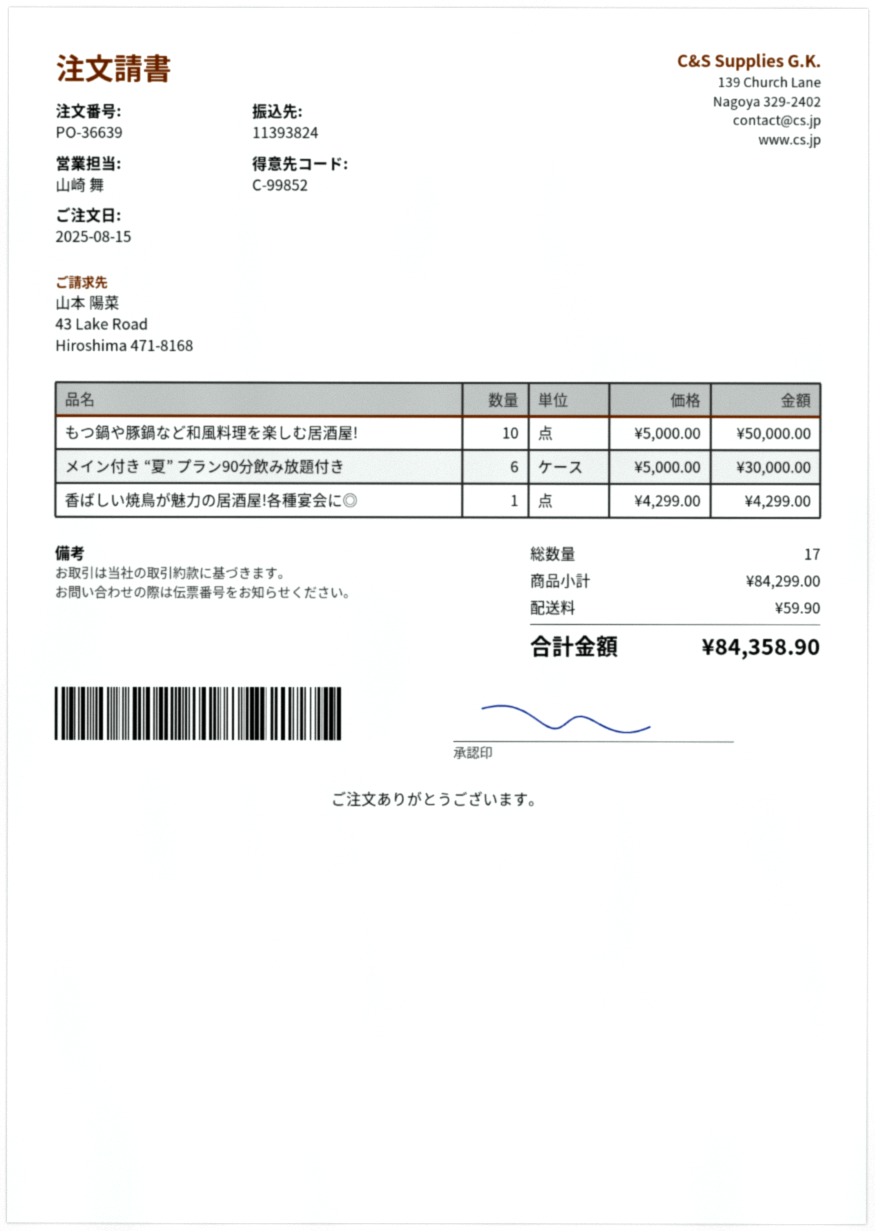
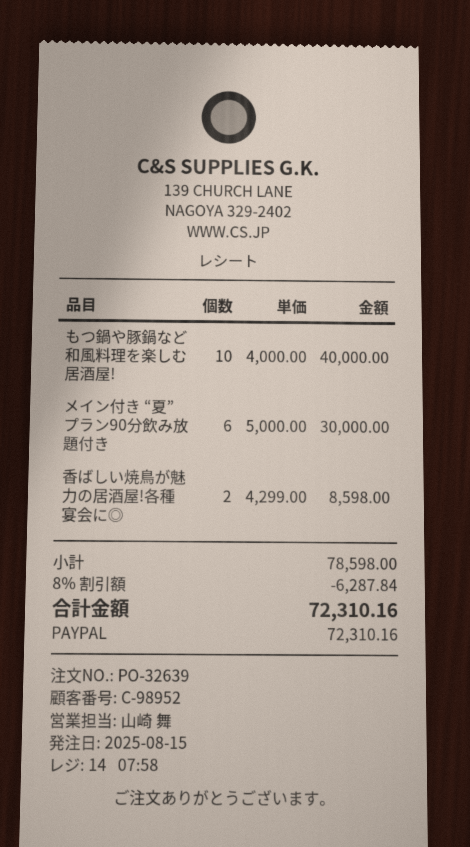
order number: PO-36639 -> PO-32639
customer number: C-99852 -> C-98952
もつ鍋や豚鍋など和風料理を楽しむ居酒屋!: 10 x 5000.00 = 50000.00 -> 10 x 4000.00 = 40000.00
香ばしい焼鳥が魅力の居酒屋!各種宴会に◎: 1 x 4299.00 = 4299.00 -> 2 x 4299.00 = 8598.00
subtotal: 84299.00 -> 78598.00
discount: none -> 8% = 6287.84
shipping: 59.90 -> none
total: 84358.90 -> 72310.16

